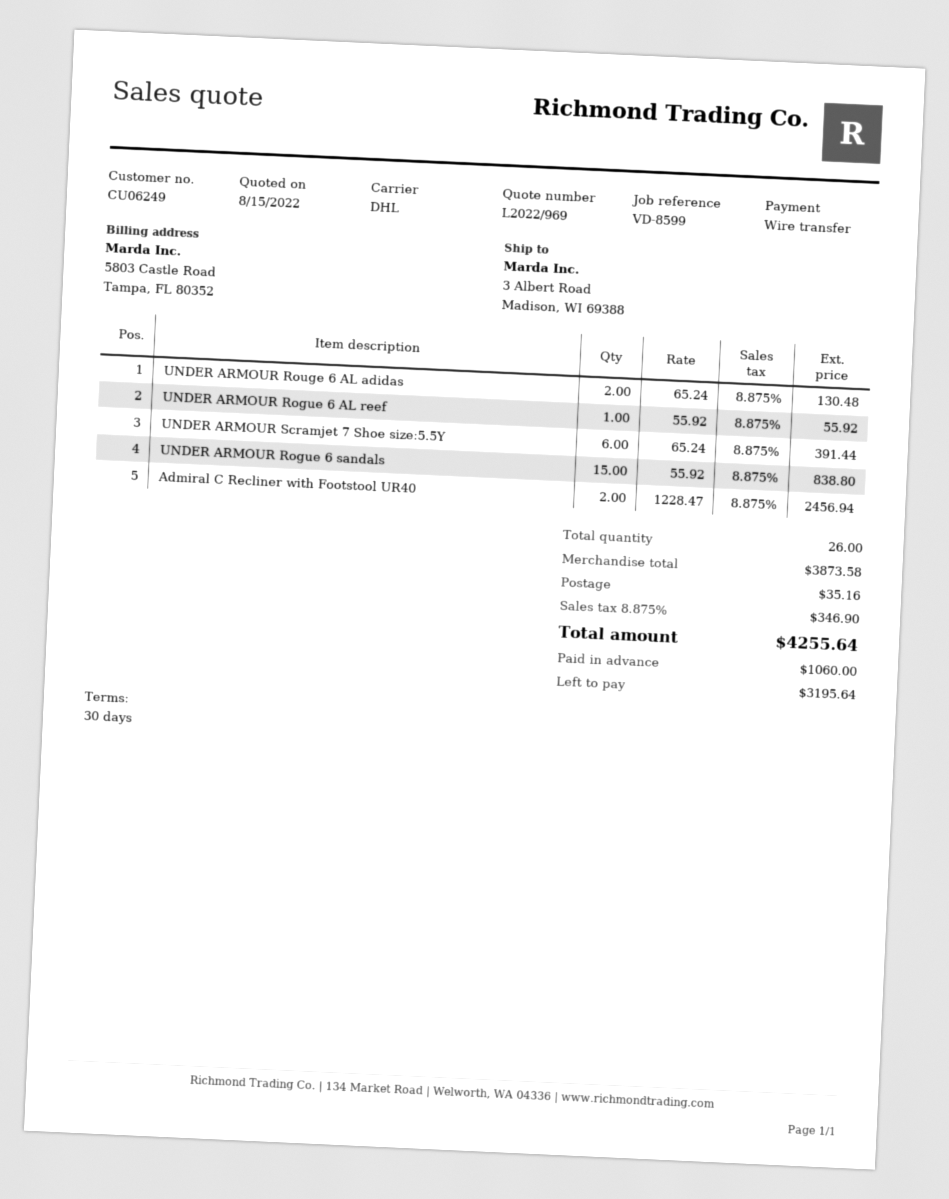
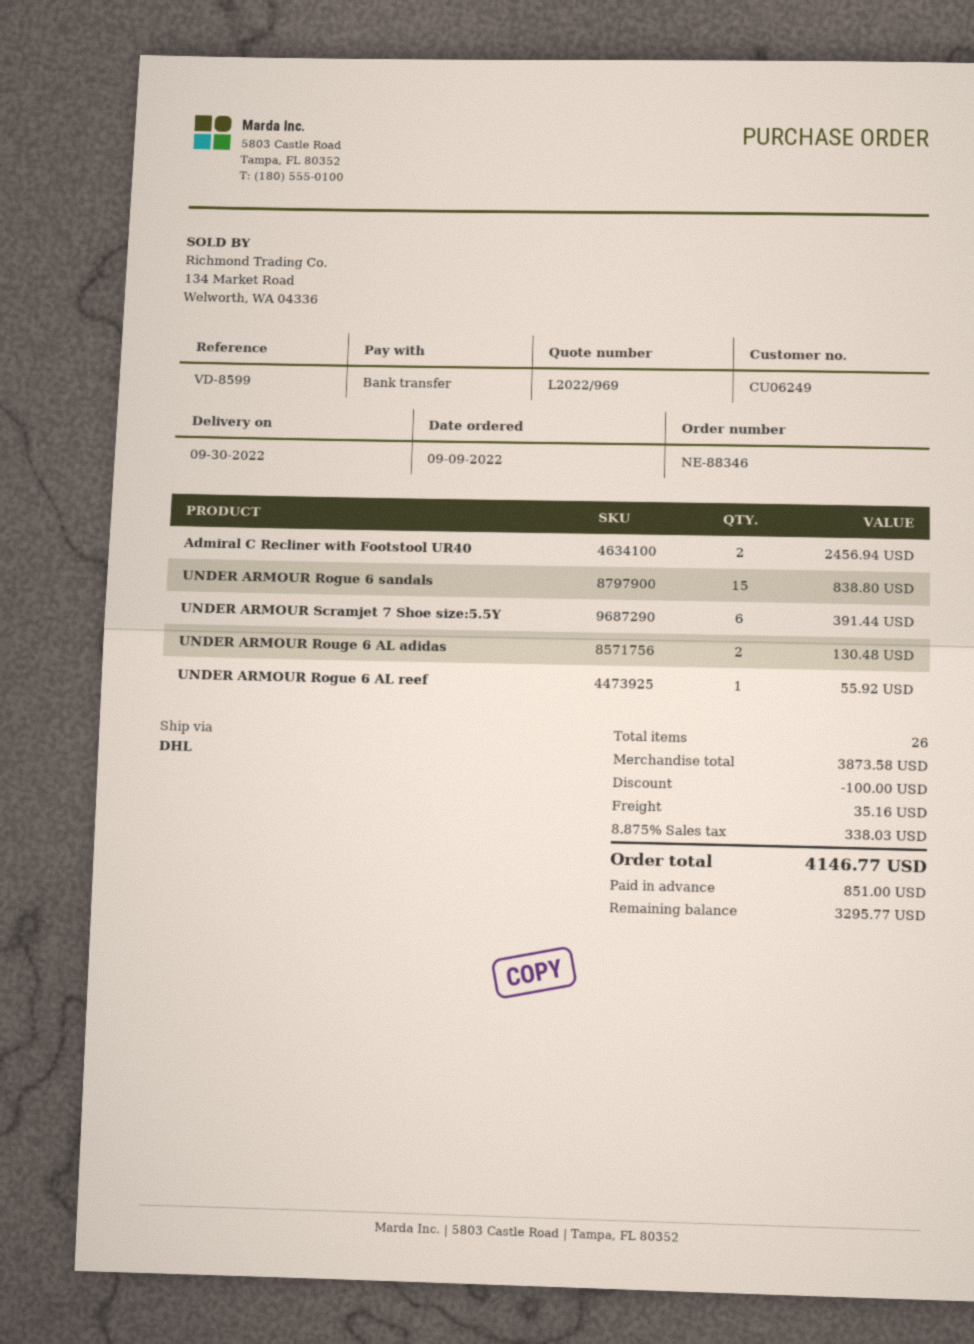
discount: none -> 100.00
tax: 8.875% = 346.90 -> 8.875% = 338.03
total: 4255.64 -> 4146.77
deposit: 1060.00 -> 851.00
balance: 3195.64 -> 3295.77

